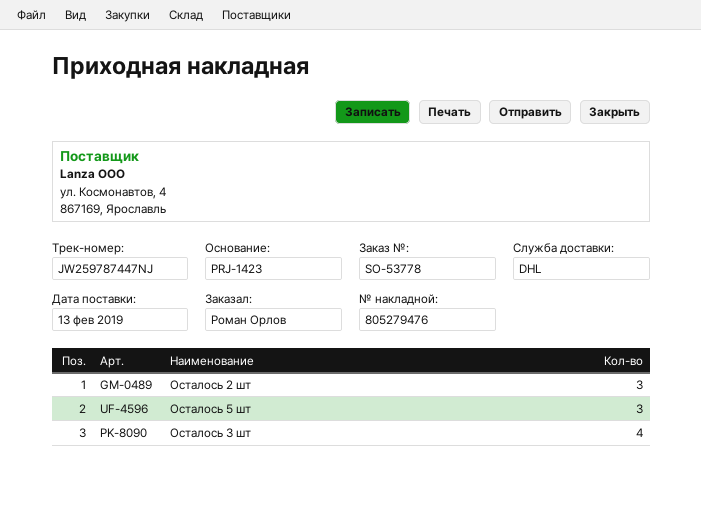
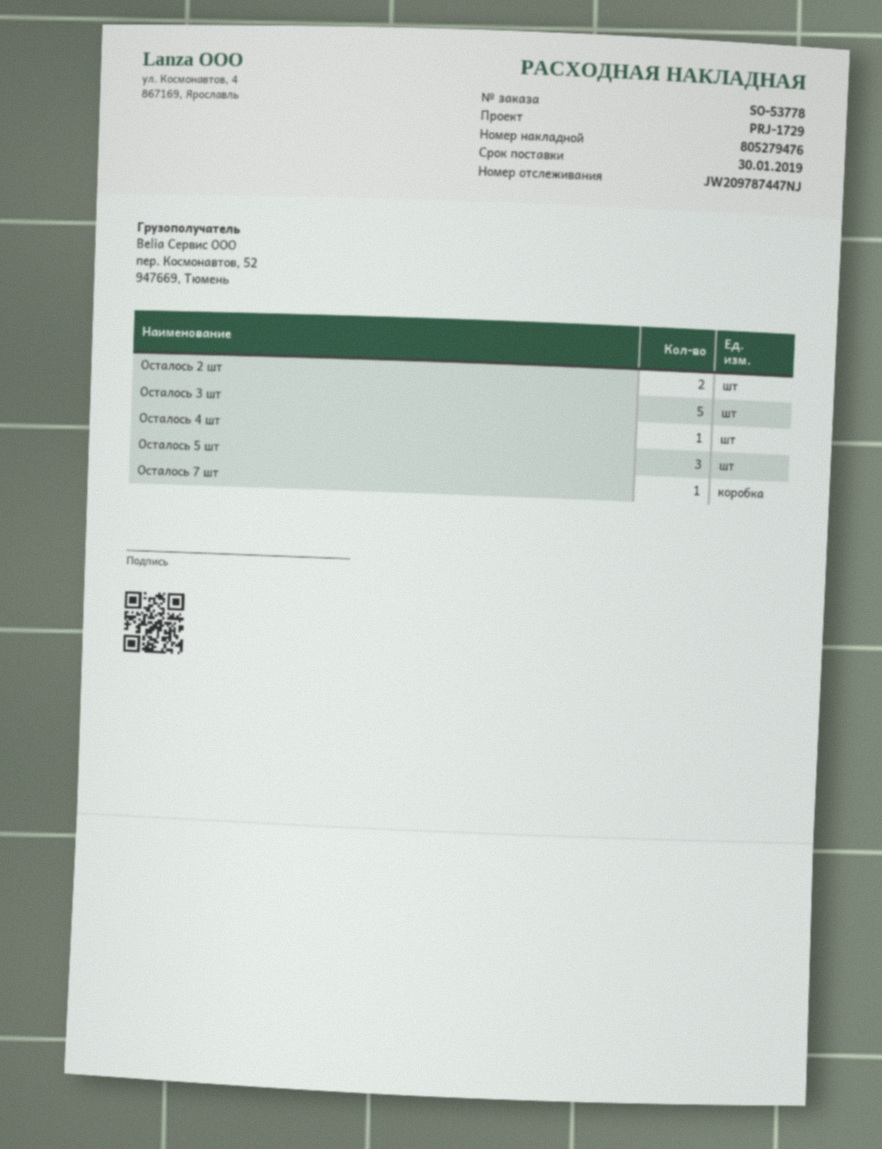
delivery date: 2019-02-13 -> 2019-01-30
reference: PRJ-1423 -> PRJ-1729
tracking number: JW259787447NJ -> JW209787447NJ
Осталось 2 шт: 3 -> 2
Осталось 3 шт: 4 -> 5
Осталось 4 шт: none -> 1
Осталось 7 шт: none -> 1

